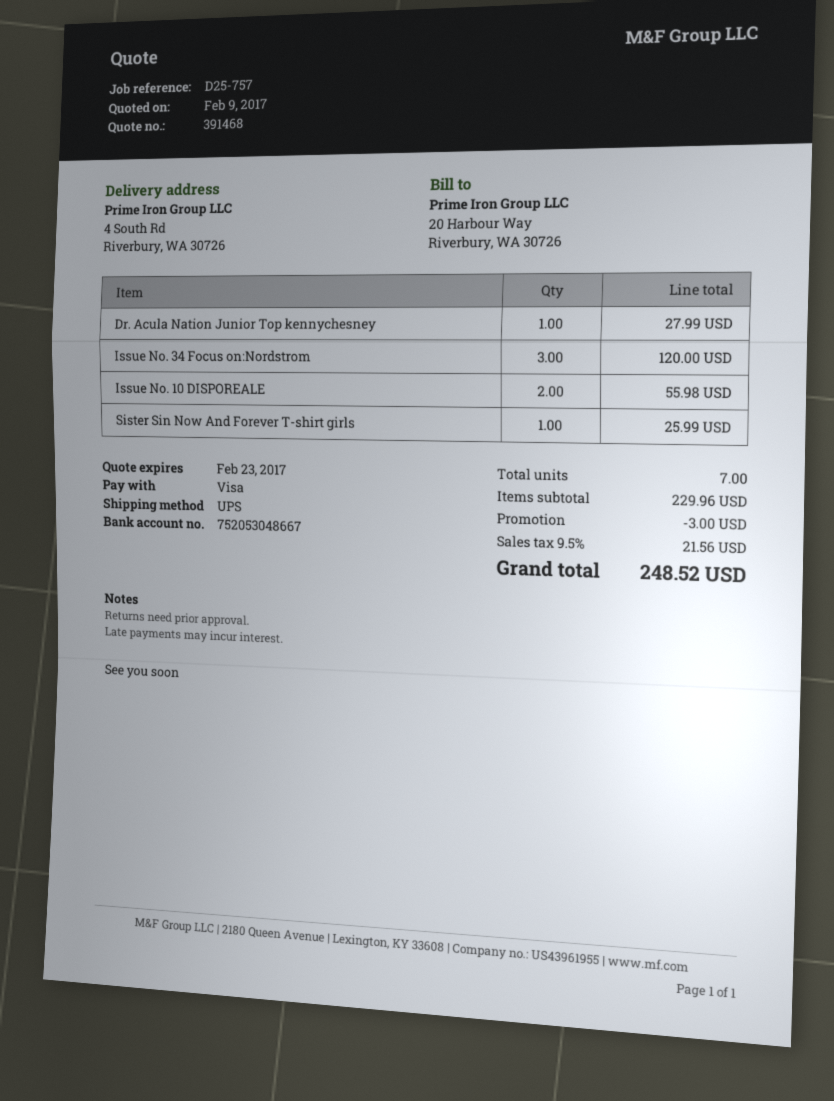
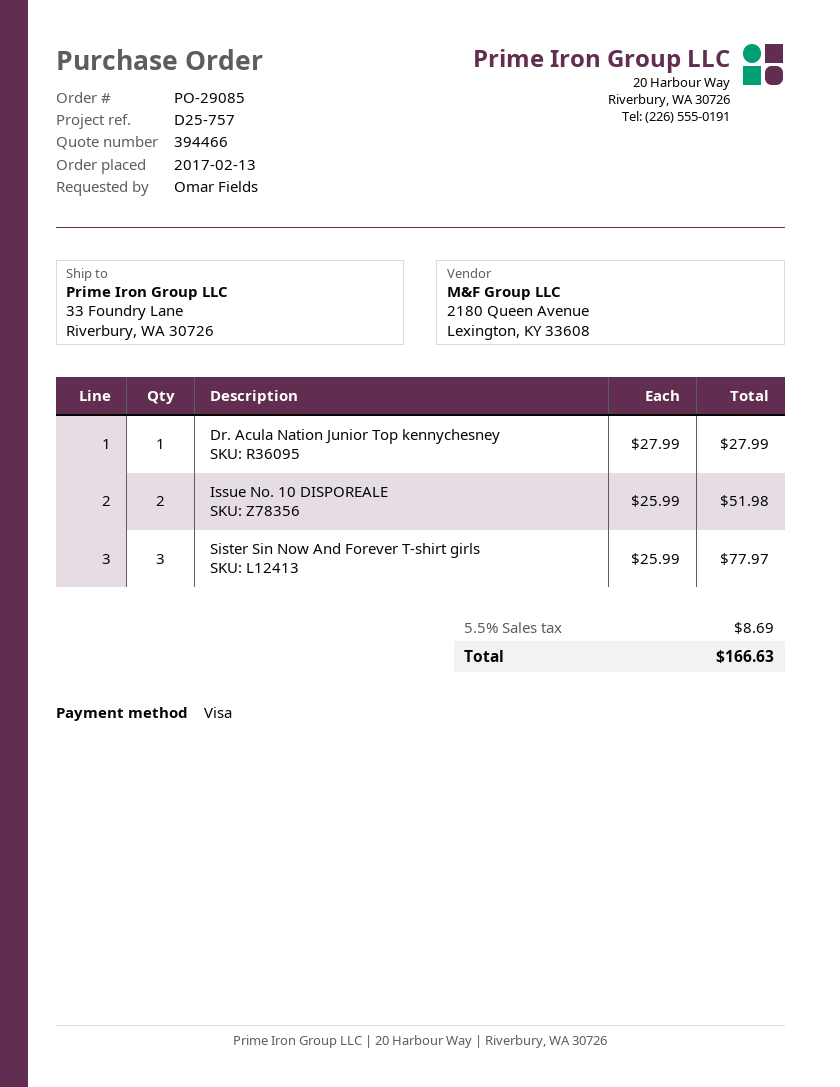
quote number: 391468 -> 394466
ship to: 4 South Rd, Riverbury, WA 30726 -> 33 Foundry Lane, Riverbury, WA 30726
Issue No. 34 Focus on:Nordstrom: 3 for 120.00 -> none
Issue No. 10 DISPOREALE: 2 for 55.98 -> 2 for 51.98
Sister Sin Now And Forever T-shirt girls: 1 for 25.99 -> 3 for 77.97
discount: 3.00 -> none
tax: 9.5% = 21.56 -> 5.5% = 8.69
total: 248.52 -> 166.63

